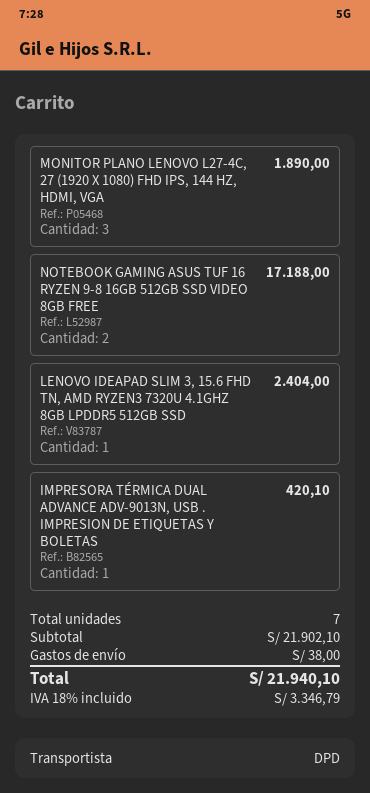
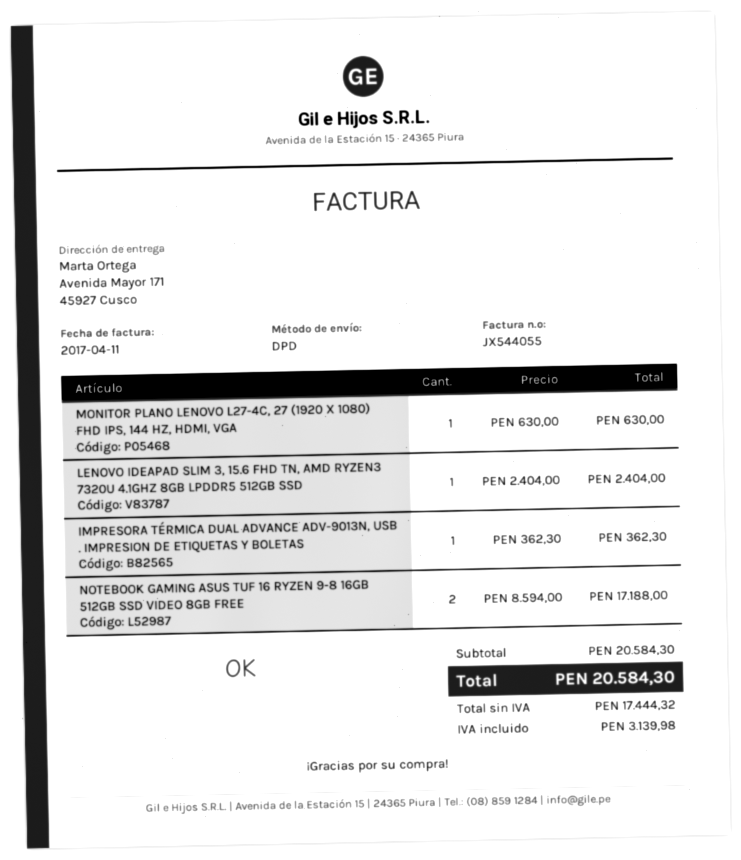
MONITOR PLANO LENOVO L27-4C, 27 (1920 X 1080) FHD IPS, 144 HZ, HDMI, VGA: 3 for 1890.00 -> 1 for 630.00
IMPRESORA TÉRMICA DUAL ADVANCE ADV-9013N, USB . IMPRESION DE ETIQUETAS Y BOLETAS: 1 for 420.10 -> 1 for 362.30
subtotal: 21902.10 -> 20584.30
shipping: 38.00 -> none
tax: 3346.79 -> 3139.98
total: 21940.10 -> 20584.30

